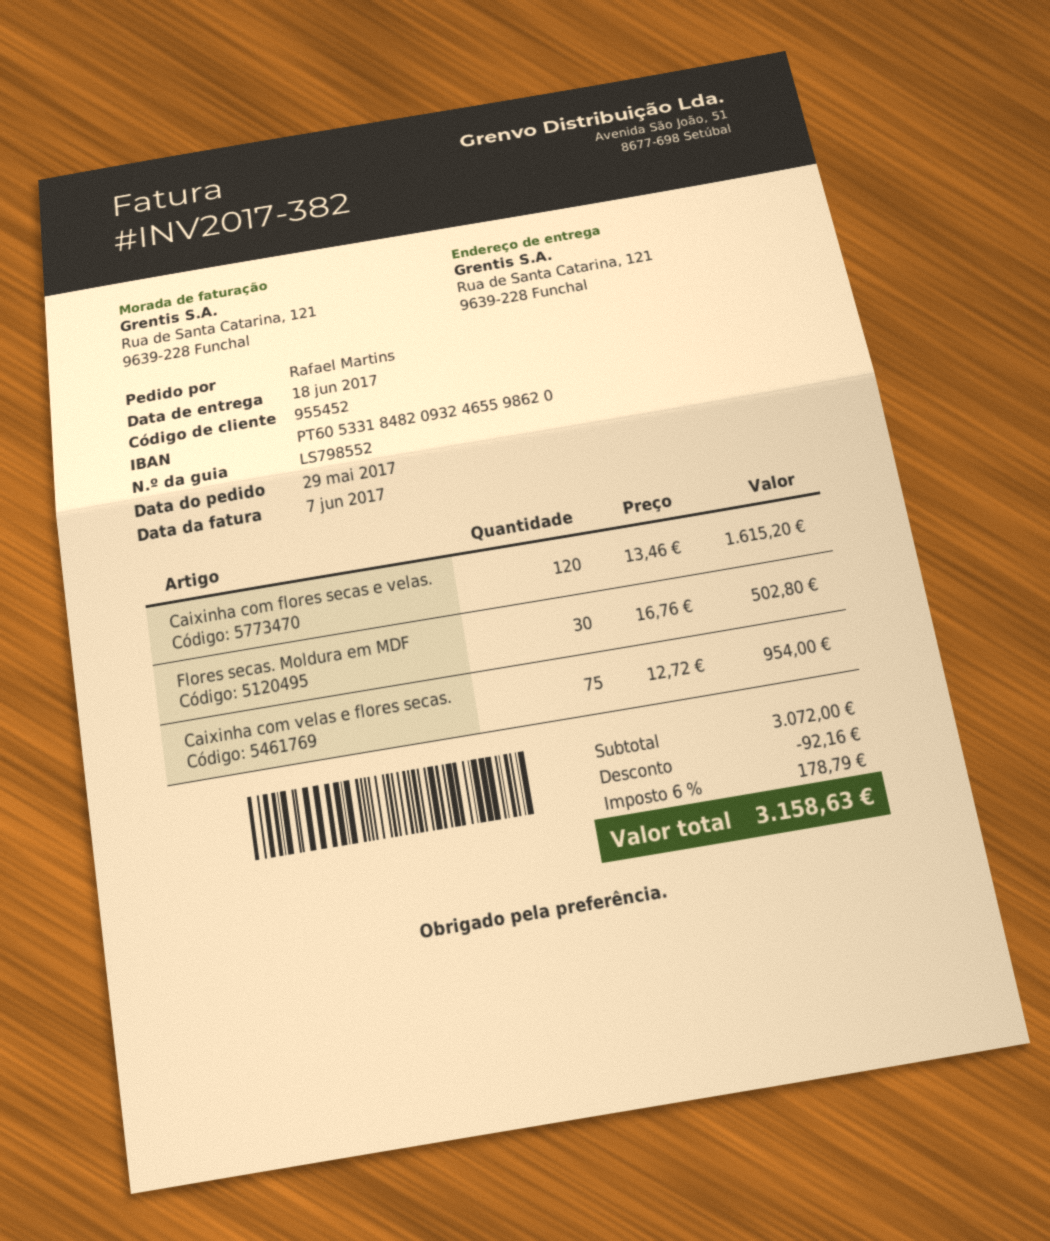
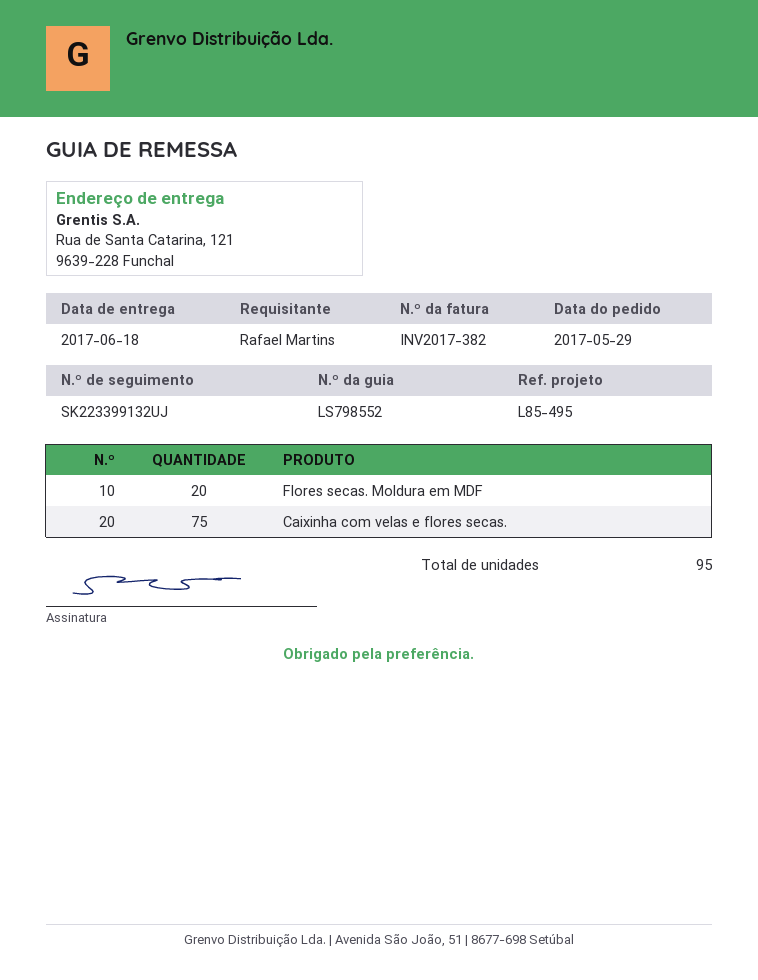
Caixinha com flores secas e velas.: 120 -> none
Flores secas. Moldura em MDF: 30 -> 20

